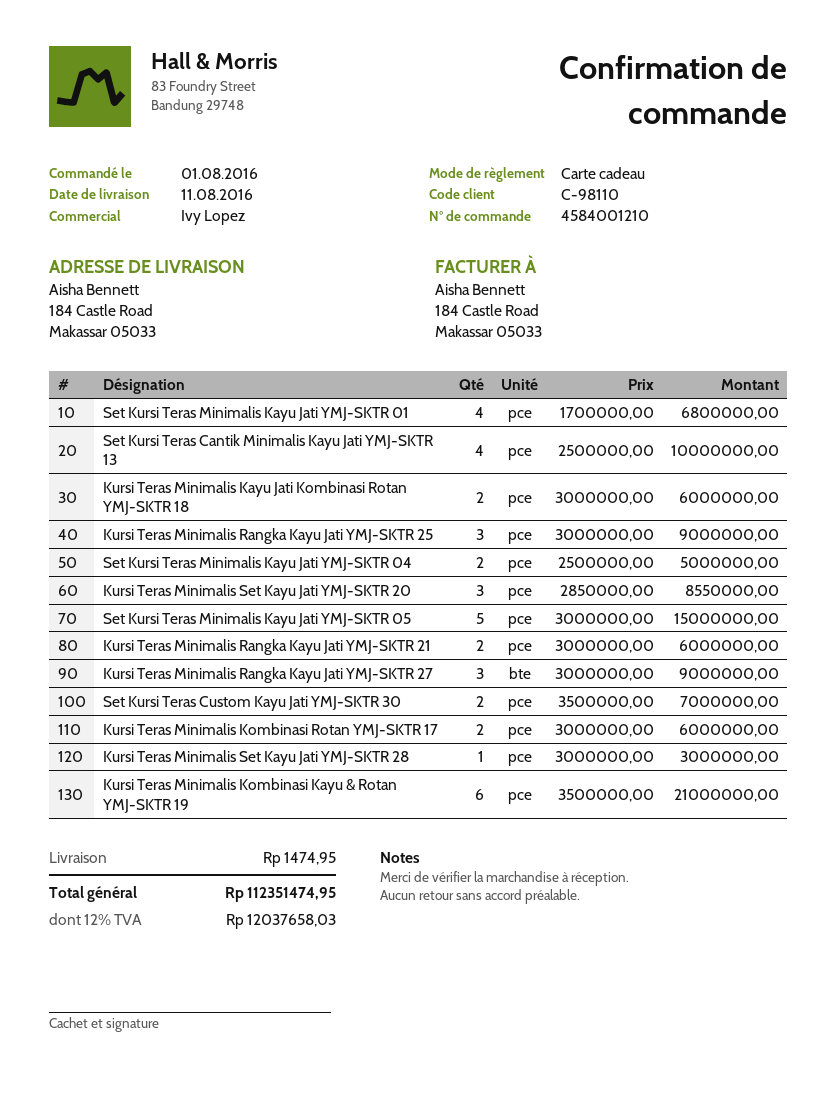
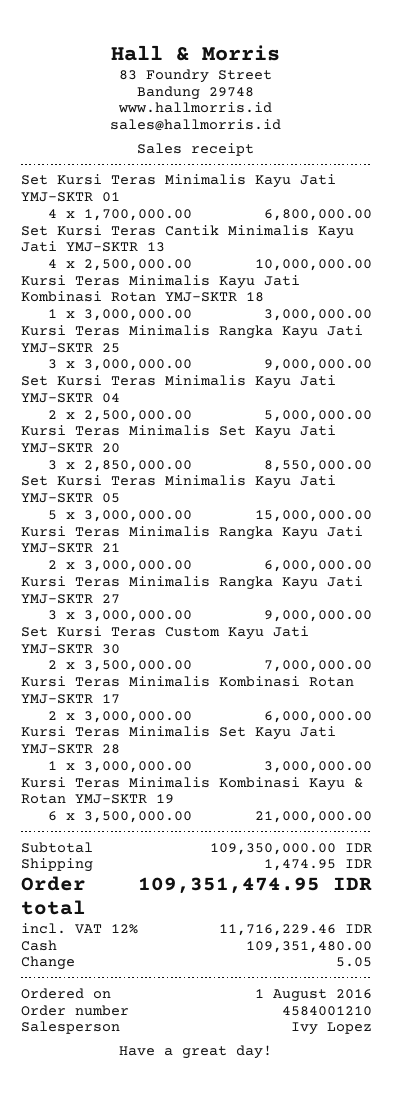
payment method: gift card -> cash
Kursi Teras Minimalis Kayu Jati Kombinasi Rotan YMJ-SKTR 18: 2 x 3000000.00 = 6000000.00 -> 1 x 3000000.00 = 3000000.00
tax: 12% = 12037658.03 -> 12% = 11716229.46
total: 112351474.95 -> 109351474.95

